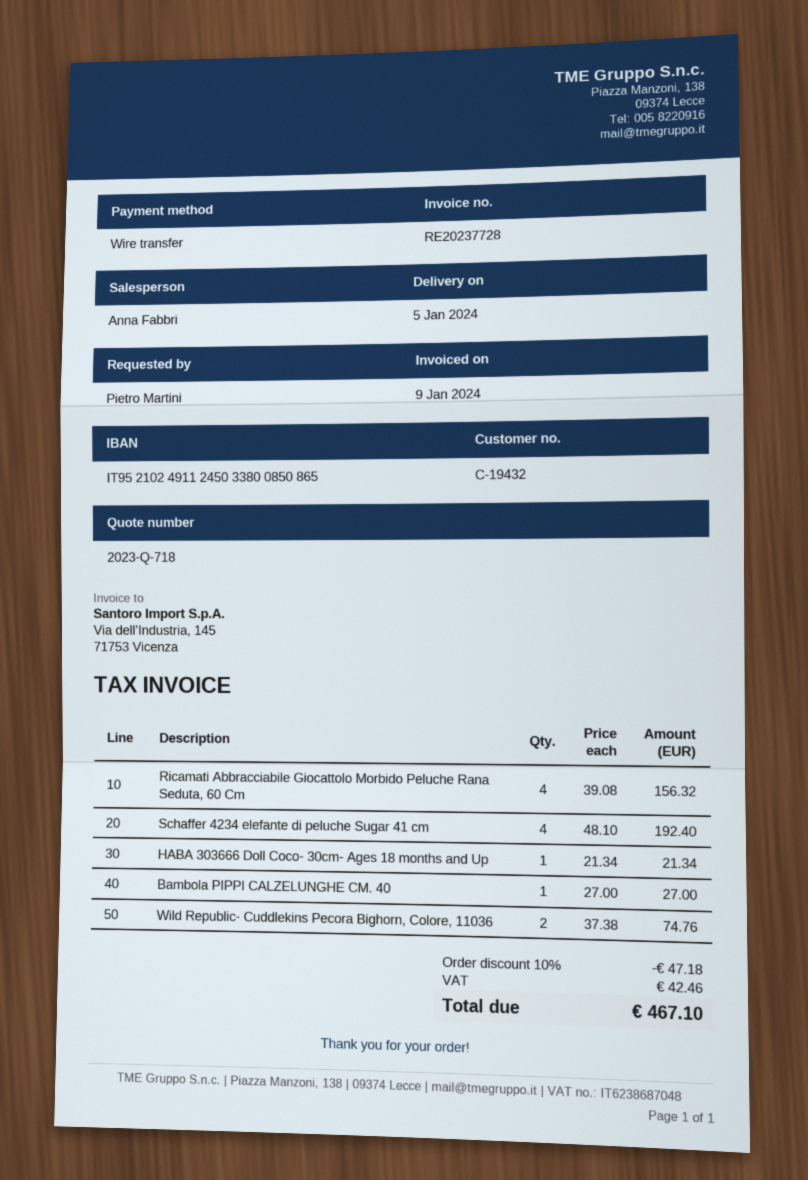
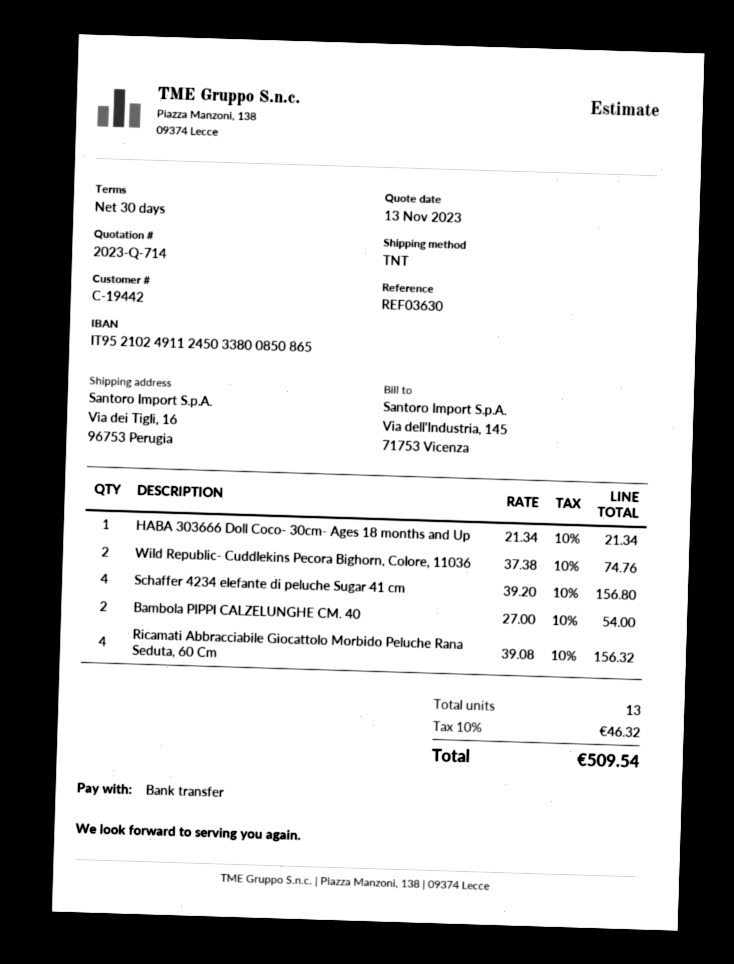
quote number: 2023-Q-718 -> 2023-Q-714
customer number: C-19432 -> C-19442
Schaffer 4234 elefante di peluche Sugar 41 cm: 4 x 48.10 = 192.40 -> 4 x 39.20 = 156.80
Bambola PIPPI CALZELUNGHE CM. 40: 1 x 27.00 = 27.00 -> 2 x 27.00 = 54.00
discount: 10% = 47.18 -> none
tax: 42.46 -> 46.32
total: 467.10 -> 509.54

